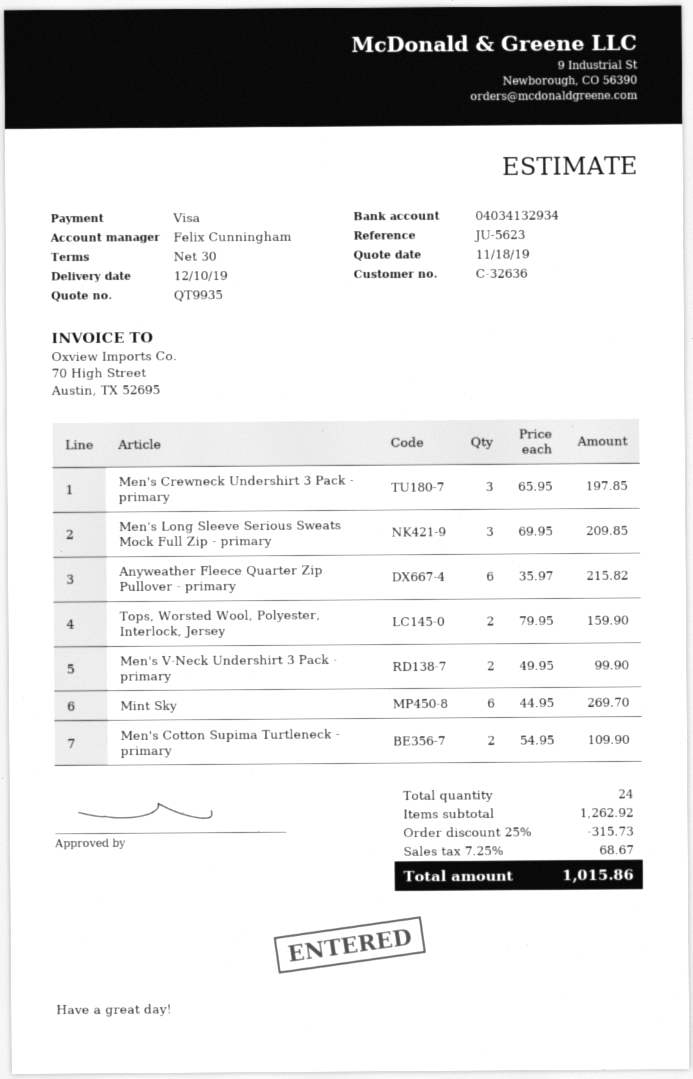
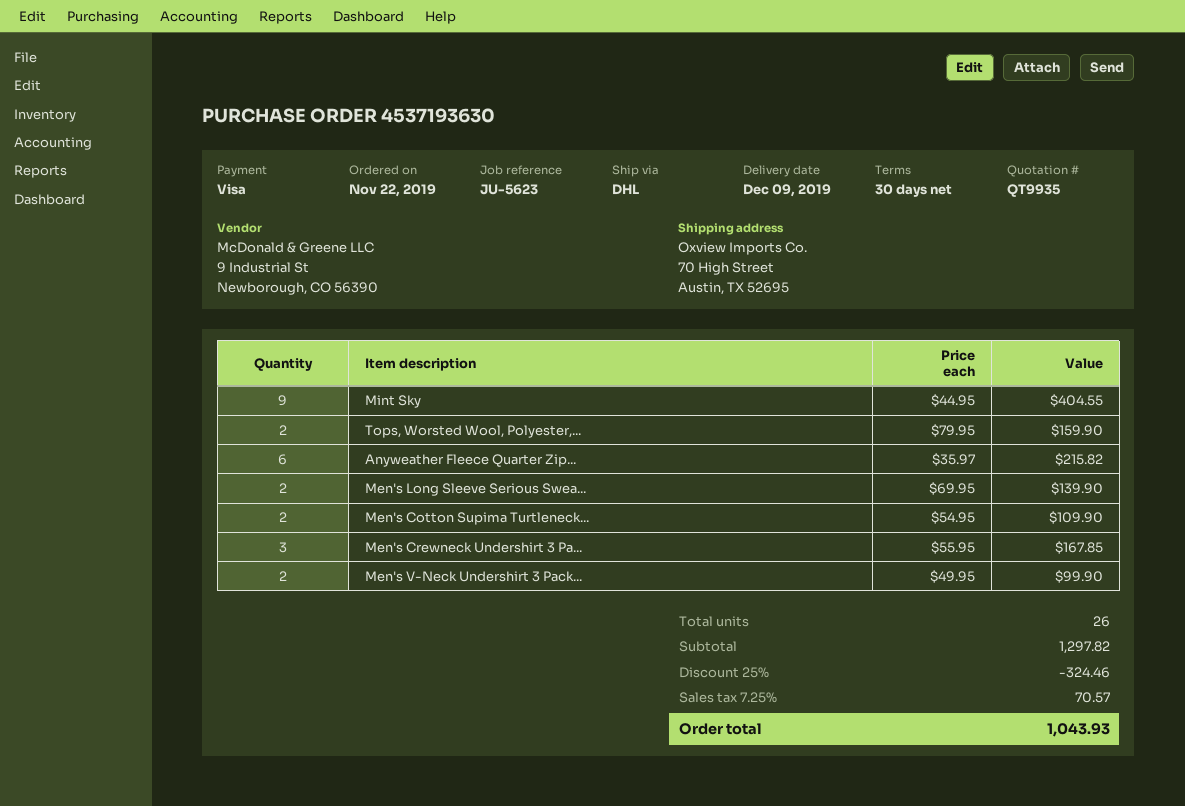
delivery date: 2019-12-10 -> 2019-12-09
Men's Crewneck Undershirt 3 Pack - primary: 3 x 65.95 = 197.85 -> 3 x 55.95 = 167.85
Men's Long Sleeve Serious Sweats Mock Full Zip - primary: 3 x 69.95 = 209.85 -> 2 x 69.95 = 139.90
Mint Sky: 6 x 44.95 = 269.70 -> 9 x 44.95 = 404.55
total quantity: 24 -> 26
subtotal: 1262.92 -> 1297.82
discount: 25% = 315.73 -> 25% = 324.46
tax: 7.25% = 68.67 -> 7.25% = 70.57
total: 1015.86 -> 1043.93

